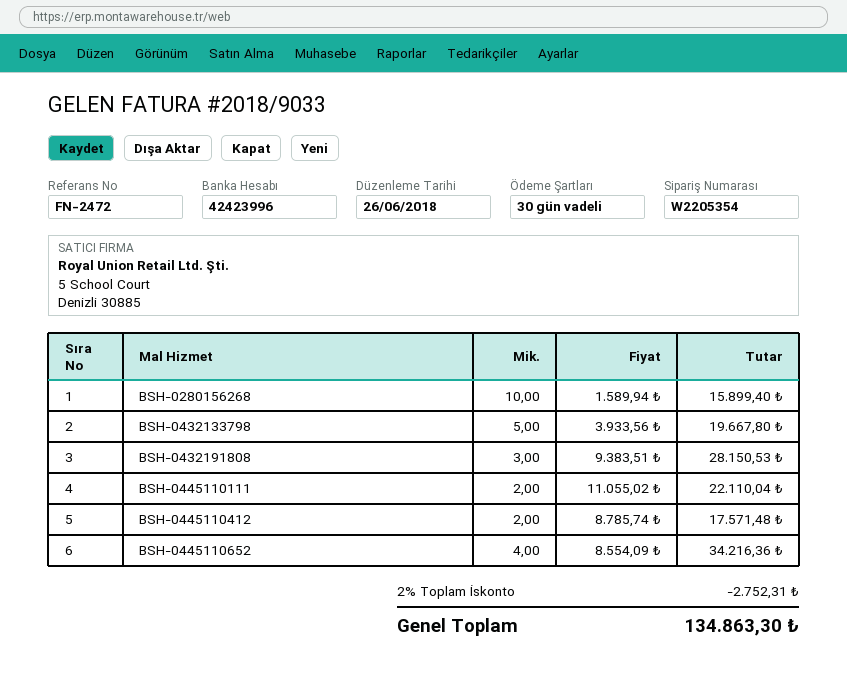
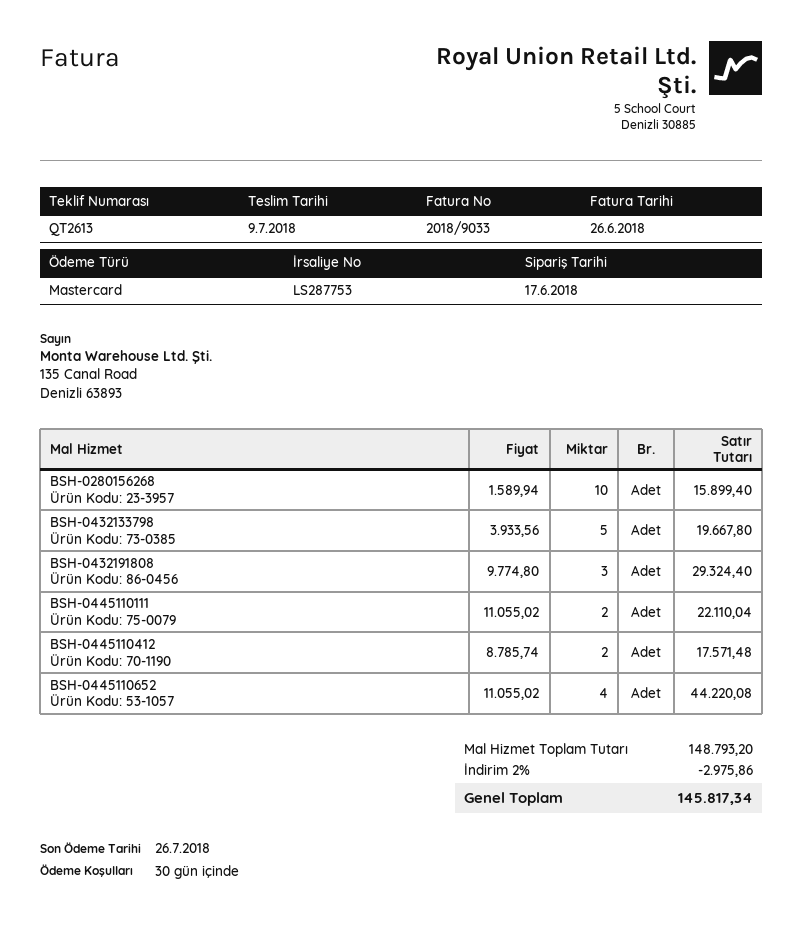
BSH-0432191808: 3 x 9383.51 = 28150.53 -> 3 x 9774.80 = 29324.40
BSH-0445110652: 4 x 8554.09 = 34216.36 -> 4 x 11055.02 = 44220.08
discount: 2% = 2752.31 -> 2% = 2975.86
total: 134863.30 -> 145817.34

